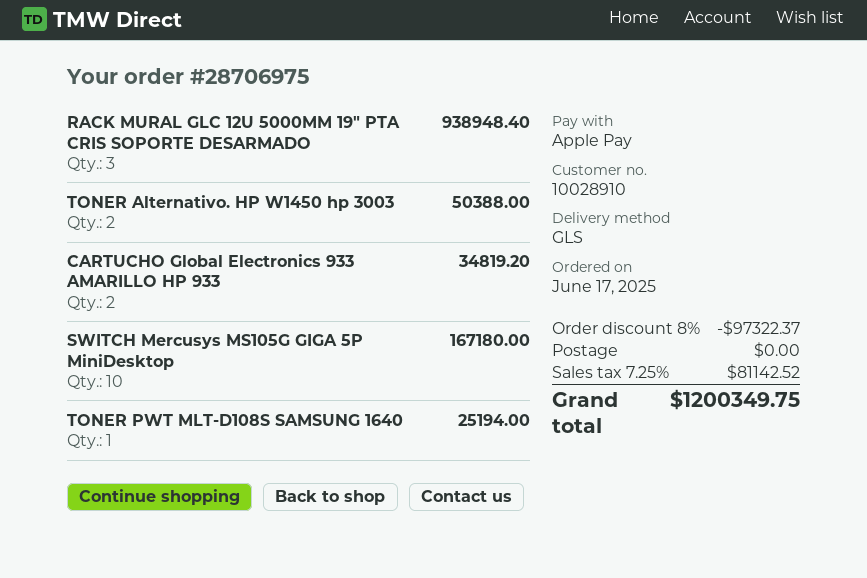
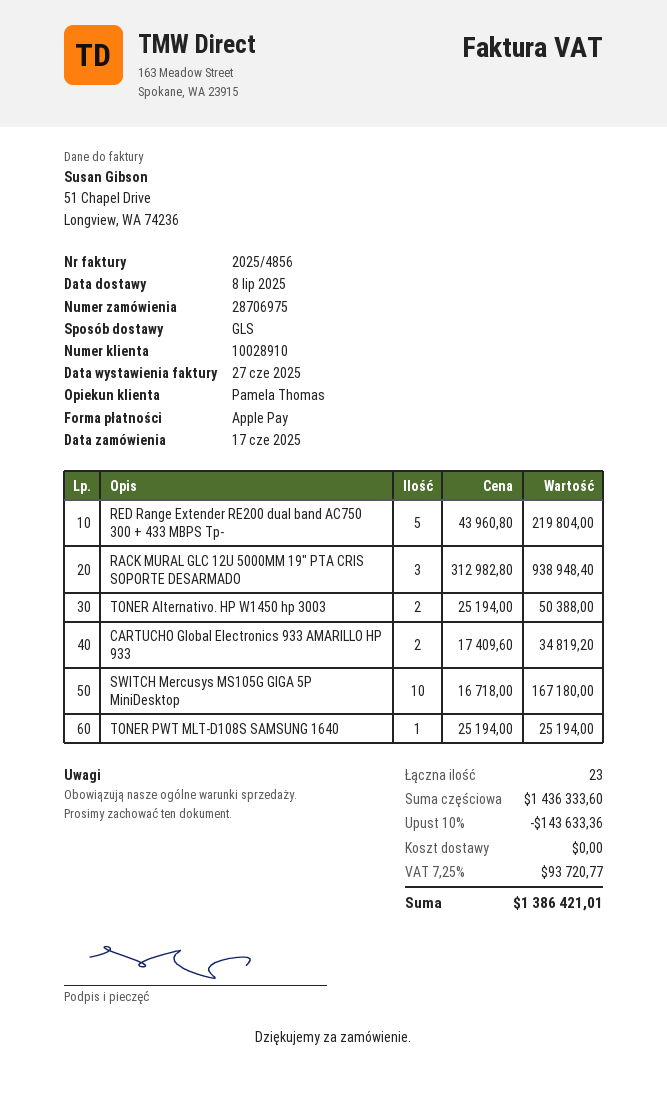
RED Range Extender RE200 dual band AC750 300 + 433 MBPS Tp-: none -> 5 for 219804.00
discount: 8% = 97322.37 -> 10% = 143633.36
tax: 7.25% = 81142.52 -> 7.25% = 93720.77
total: 1200349.75 -> 1386421.01

